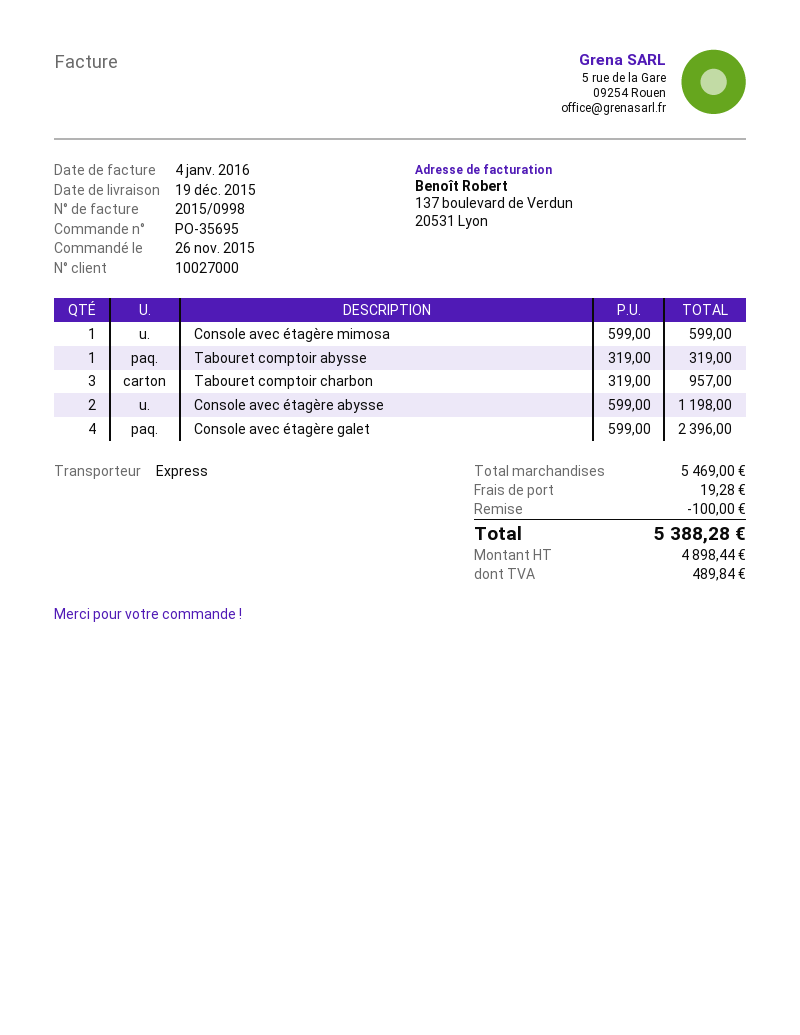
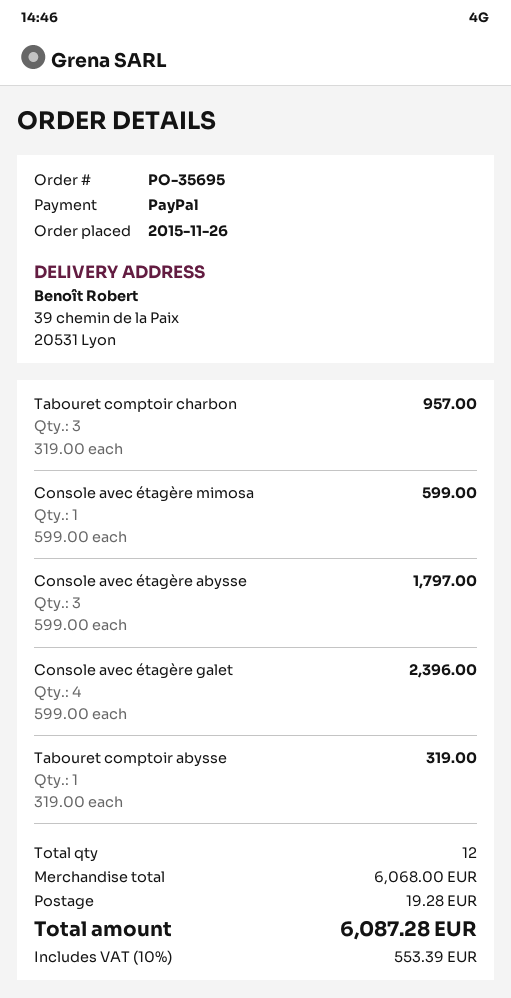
Console avec étagère abysse: 2 x 599.00 = 1198.00 -> 3 x 599.00 = 1797.00
subtotal: 5469.00 -> 6068.00
discount: 100.00 -> none
tax: 489.84 -> 553.39
total: 5388.28 -> 6087.28

